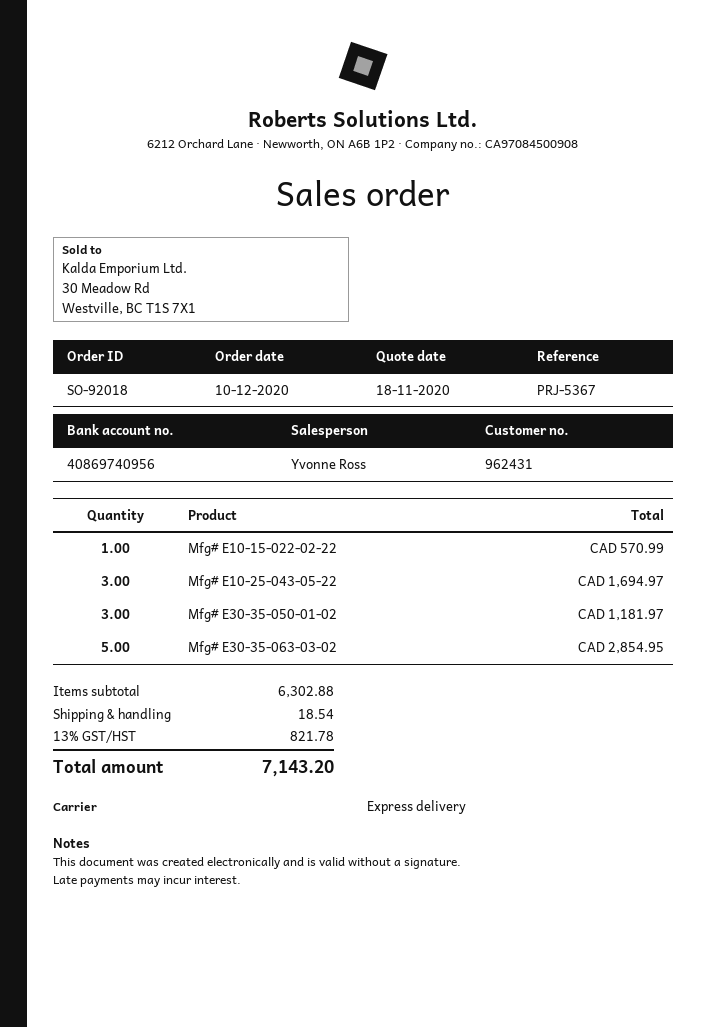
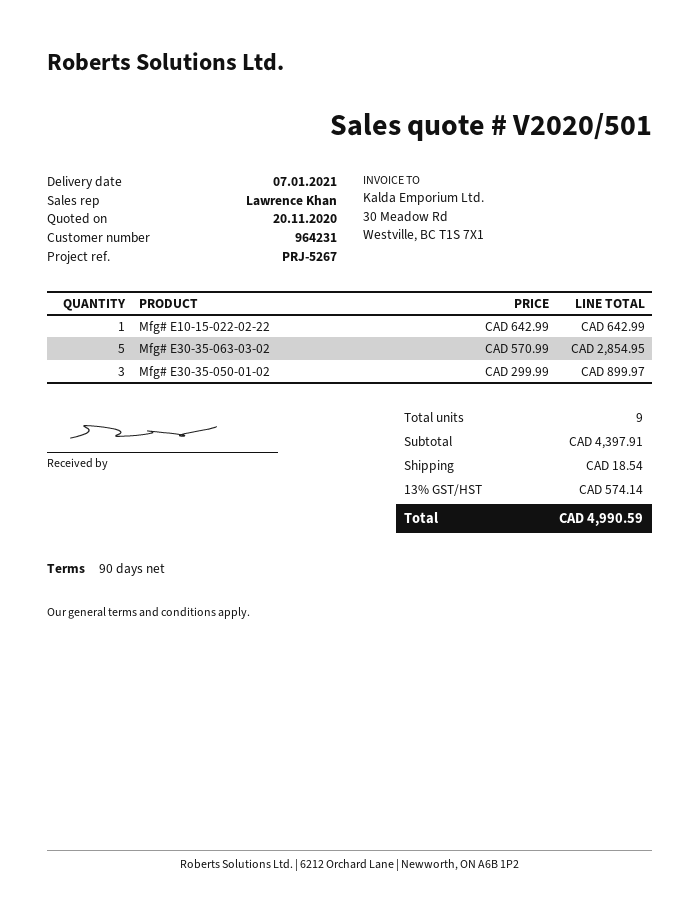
quote date: 2020-11-18 -> 2020-11-20
customer number: 962431 -> 964231
reference: PRJ-5367 -> PRJ-5267
sales rep: Yvonne Ross -> Lawrence Khan
Mfg# E10-15-022-02-22: 1 for 570.99 -> 1 for 642.99
Mfg# E10-25-043-05-22: 3 for 1694.97 -> none
Mfg# E30-35-050-01-02: 3 for 1181.97 -> 3 for 899.97
subtotal: 6302.88 -> 4397.91
tax: 13% = 821.78 -> 13% = 574.14
total: 7143.20 -> 4990.59

